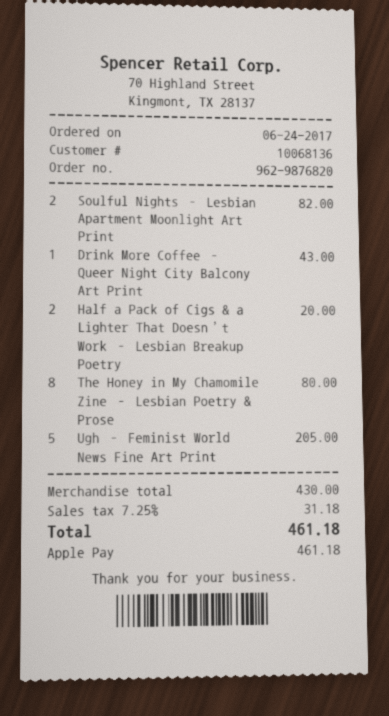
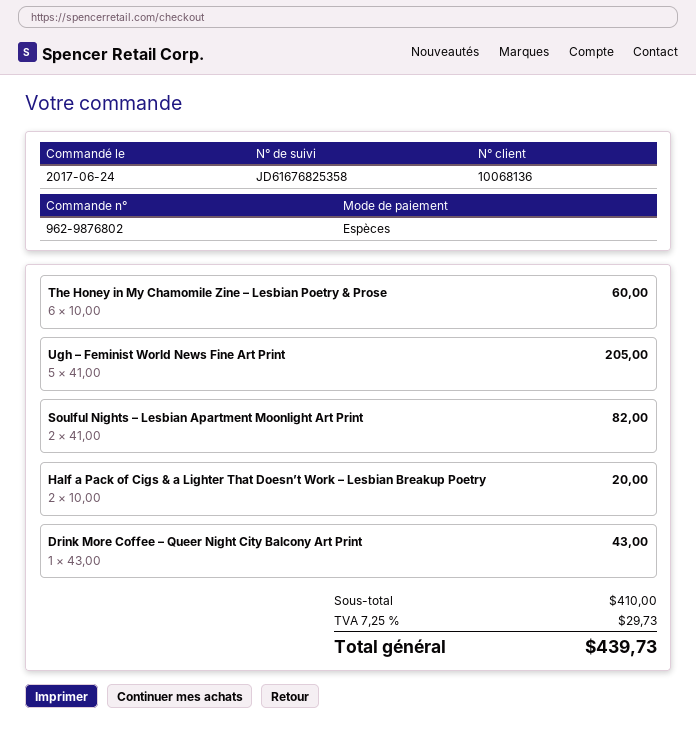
order number: 962-9876820 -> 962-9876802
payment method: Apple Pay -> cash
The Honey in My Chamomile Zine – Lesbian Poetry & Prose: 8 for 80.00 -> 6 for 60.00
subtotal: 430.00 -> 410.00
tax: 7.25% = 31.18 -> 7.25% = 29.73
total: 461.18 -> 439.73

